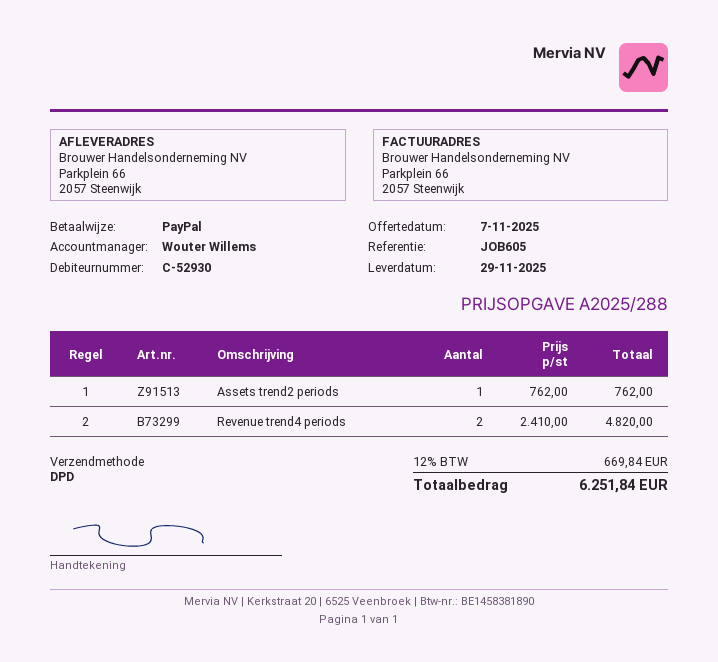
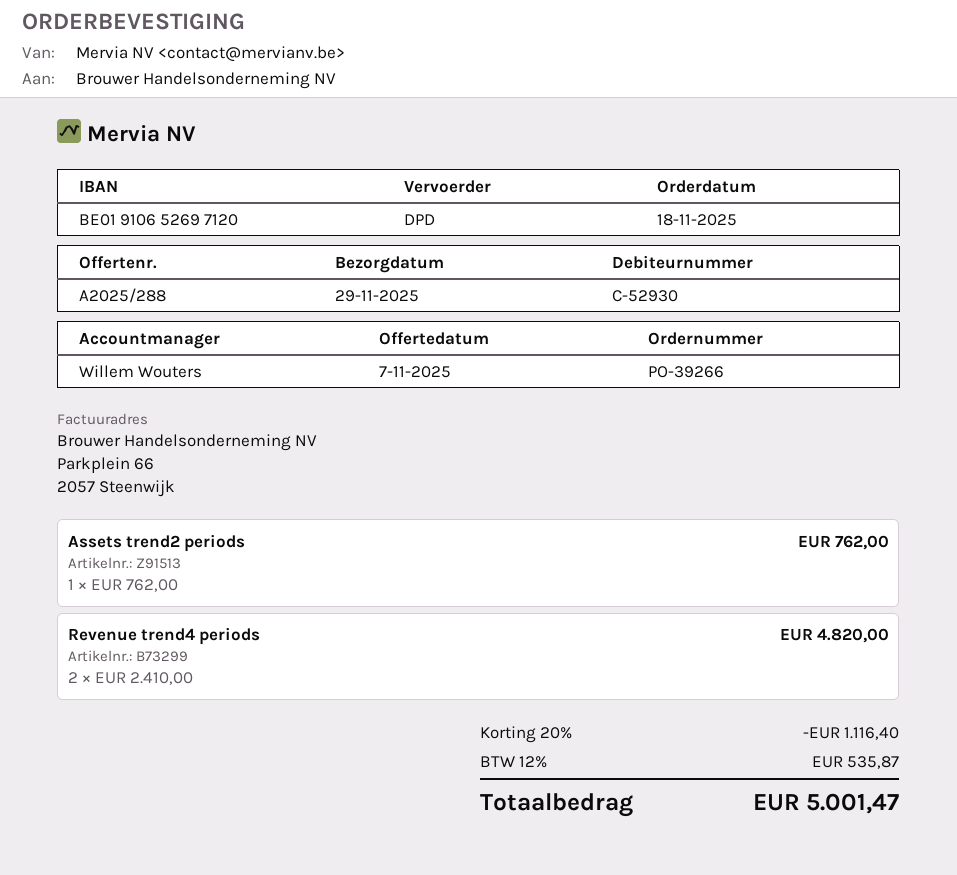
sales rep: Wouter Willems -> Willem Wouters
discount: none -> 20% = 1116.40
tax: 12% = 669.84 -> 12% = 535.87
total: 6251.84 -> 5001.47

